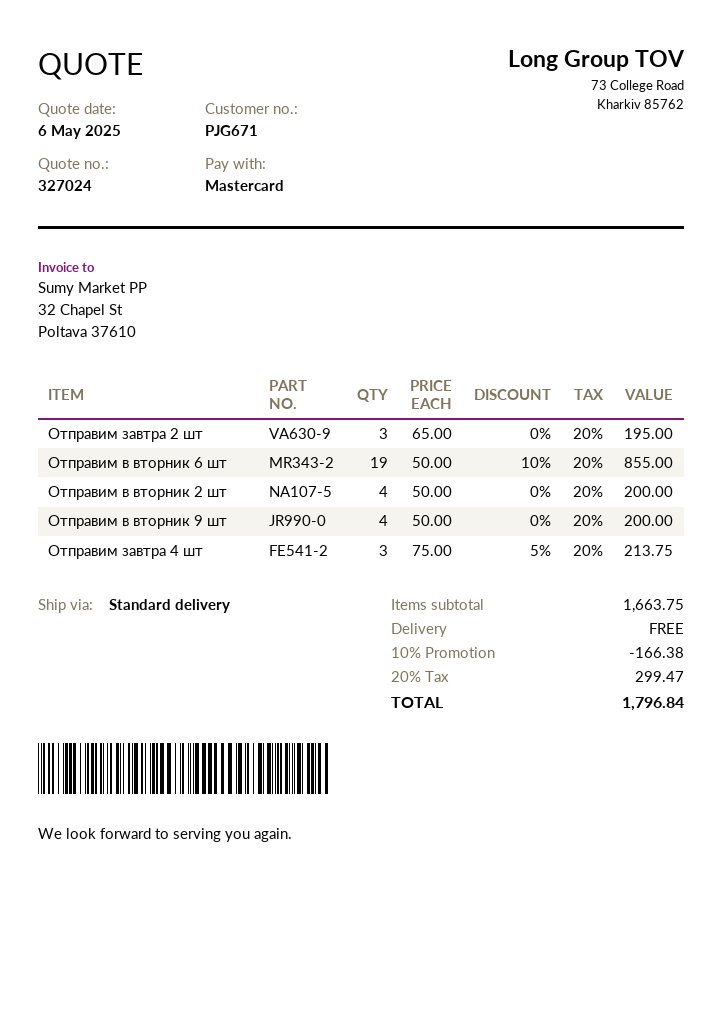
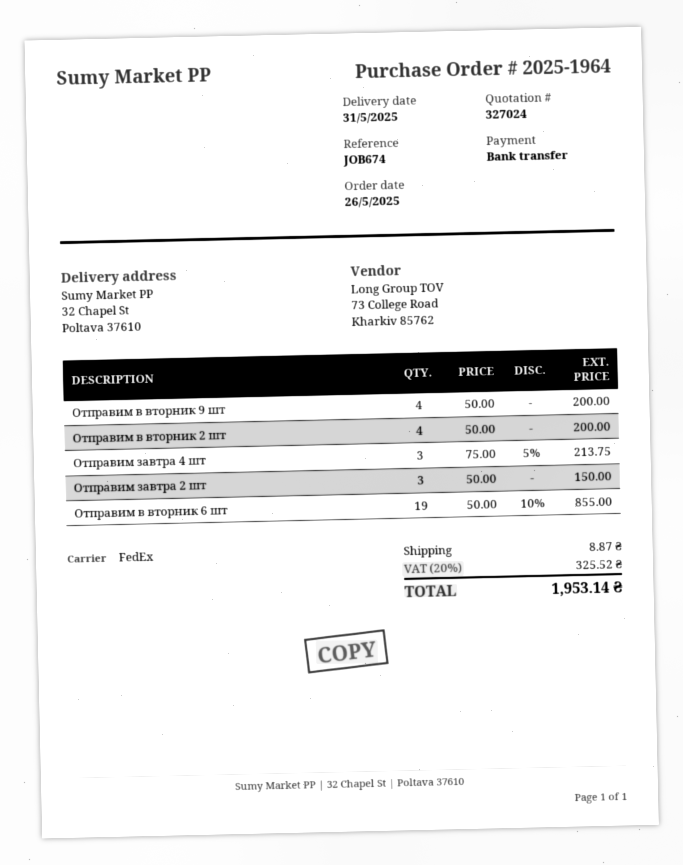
payment method: Mastercard -> bank transfer
shipping method: standard -> FedEx
Отправим завтра 2 шт: 3 x 65.00 = 195.00 -> 3 x 50.00 = 150.00
discount: 10% = 166.38 -> none
shipping: 0.00 -> 8.87
tax: 20% = 299.47 -> 20% = 325.52
total: 1796.84 -> 1953.14

